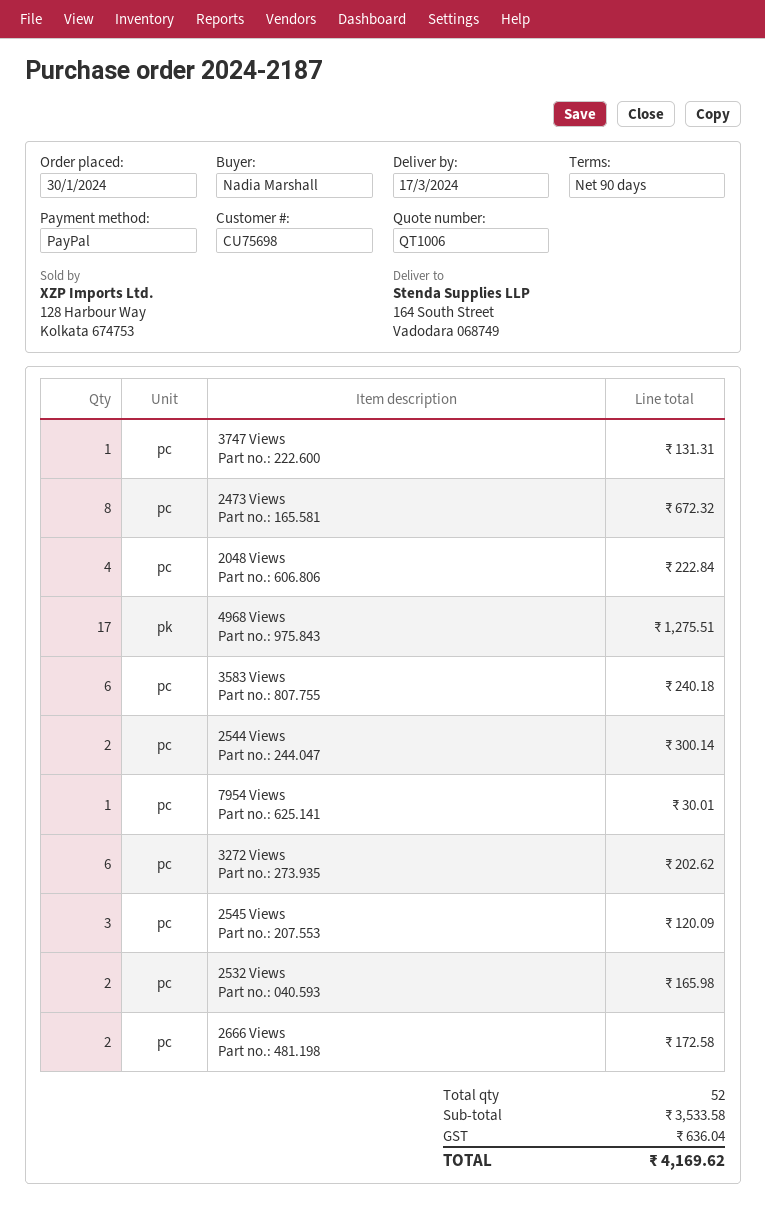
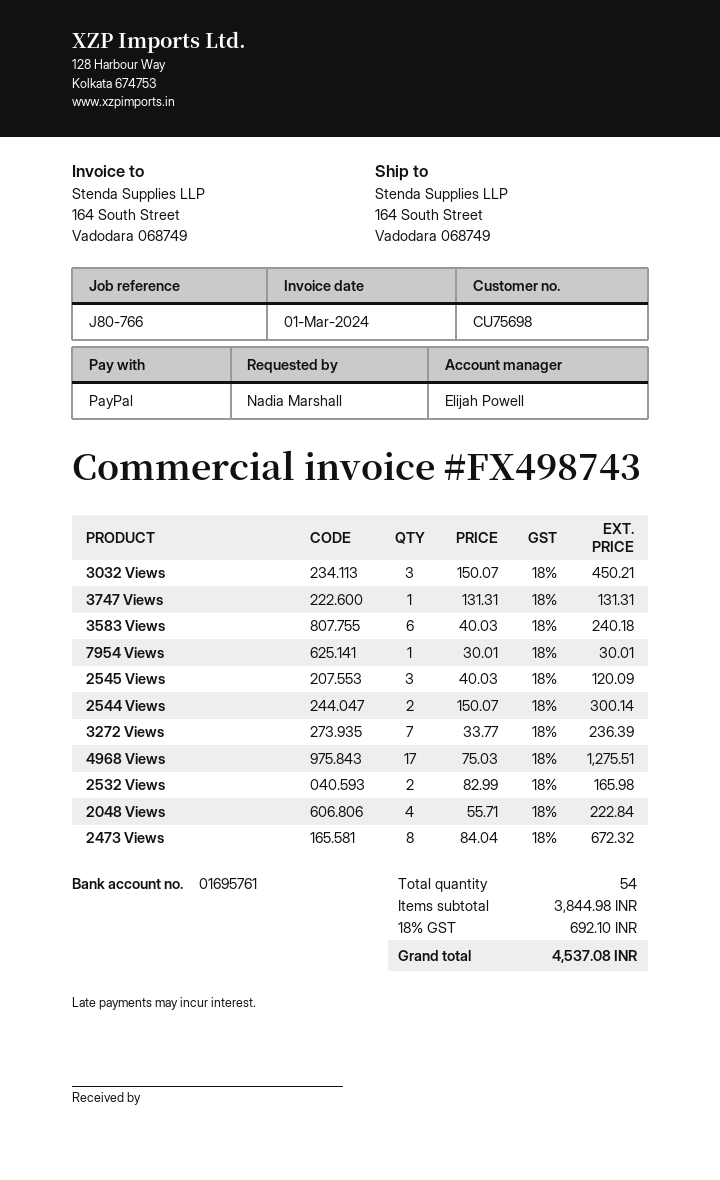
3272 Views: 6 for 202.62 -> 7 for 236.39
2666 Views: 2 for 172.58 -> none
3032 Views: none -> 3 for 450.21
total quantity: 52 -> 54
subtotal: 3533.58 -> 3844.98
tax: 636.04 -> 692.10
total: 4169.62 -> 4537.08

